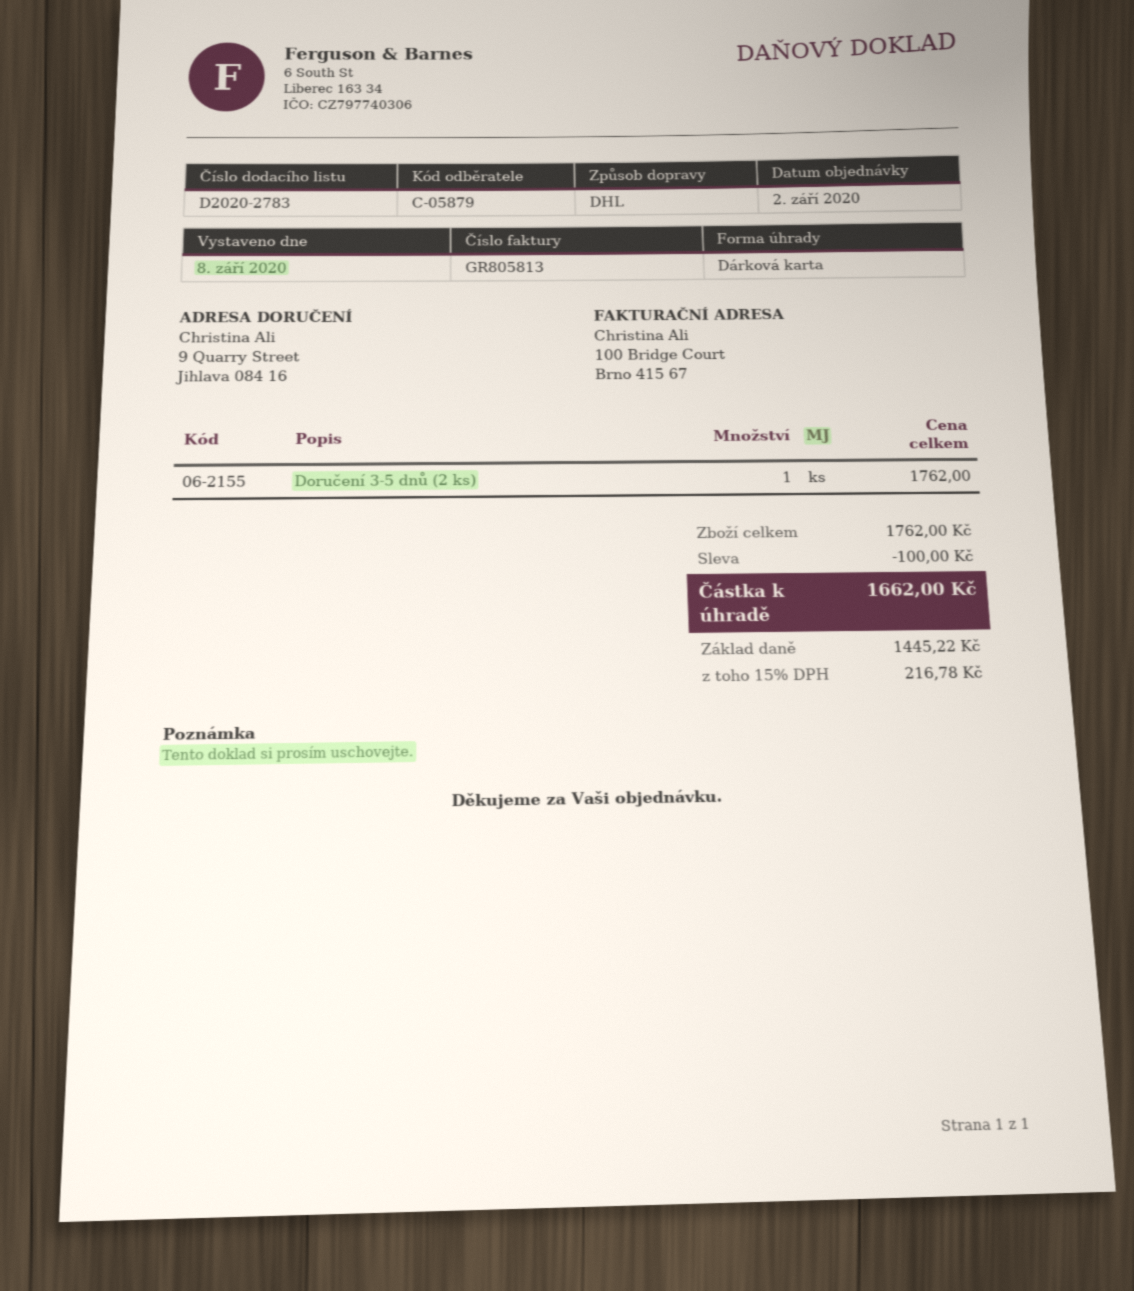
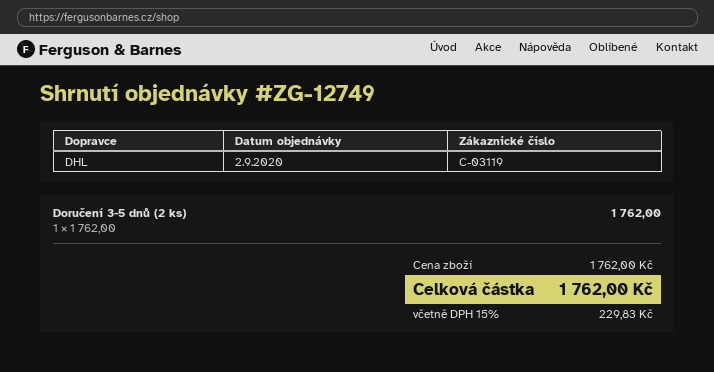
customer number: C-05879 -> C-03119
discount: 100.00 -> none
tax: 15% = 216.78 -> 15% = 229.83
total: 1662.00 -> 1762.00

